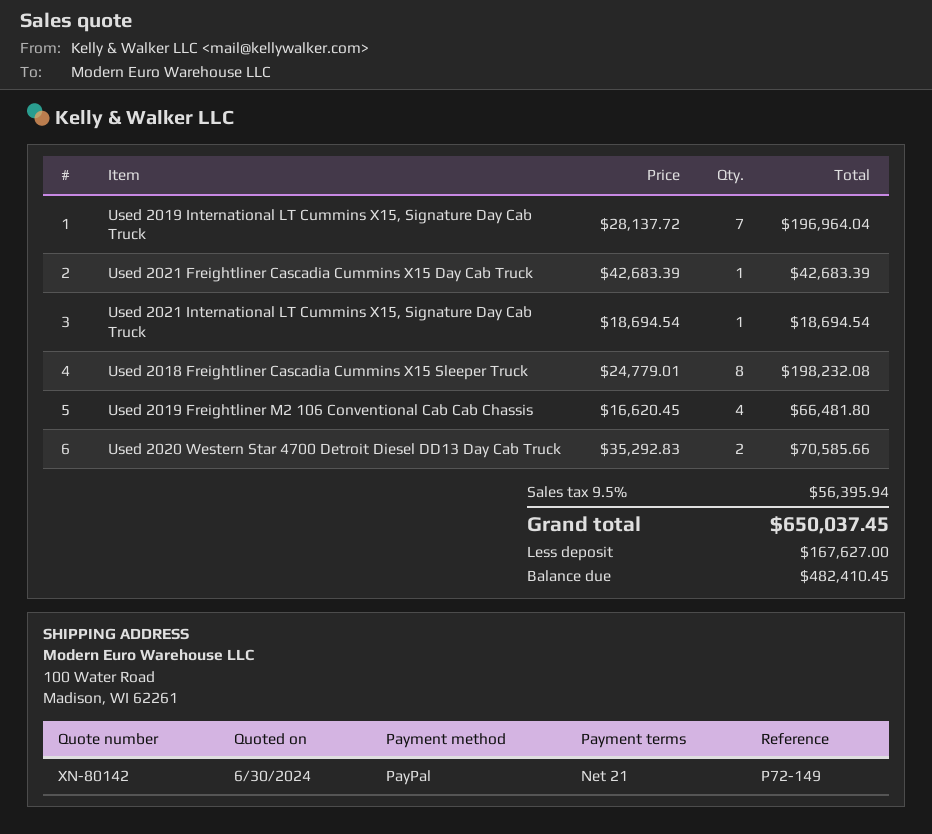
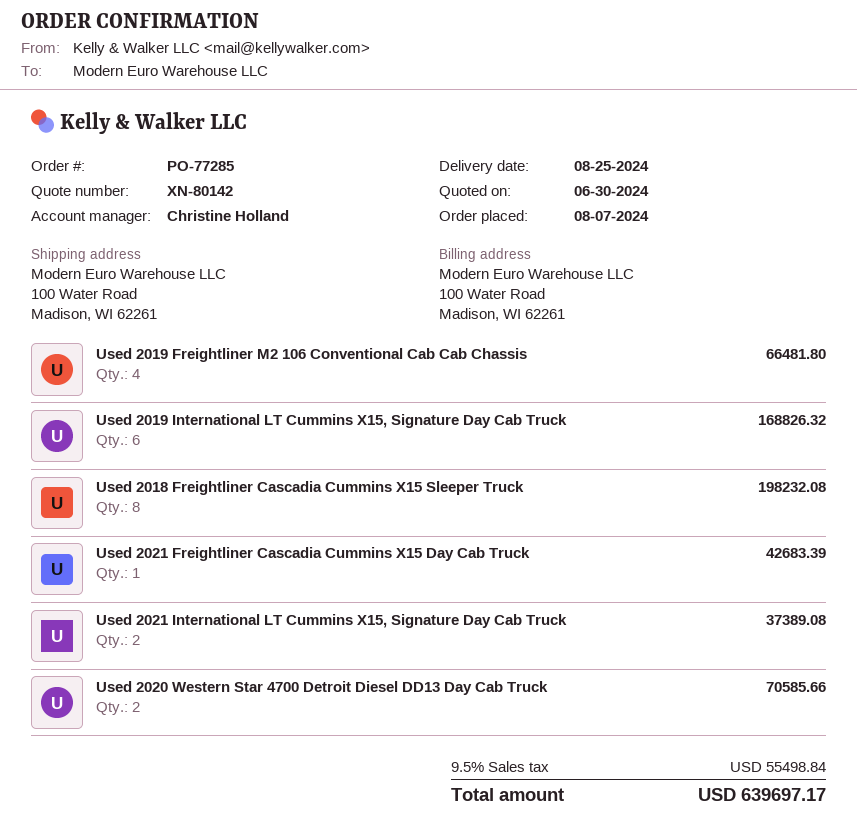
Used 2019 International LT Cummins X15, Signature Day Cab Truck: 7 for 196964.04 -> 6 for 168826.32
Used 2021 International LT Cummins X15, Signature Day Cab Truck: 1 for 18694.54 -> 2 for 37389.08
tax: 9.5% = 56395.94 -> 9.5% = 55498.84
total: 650037.45 -> 639697.17

